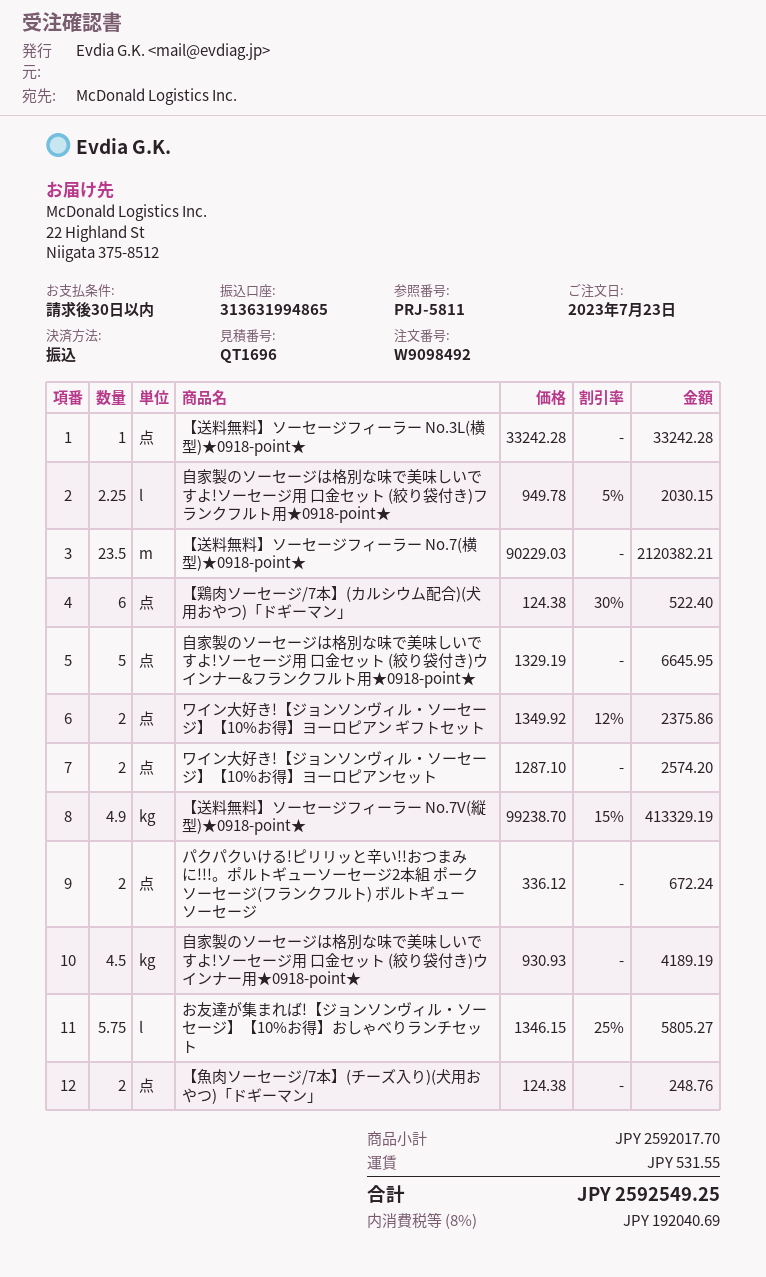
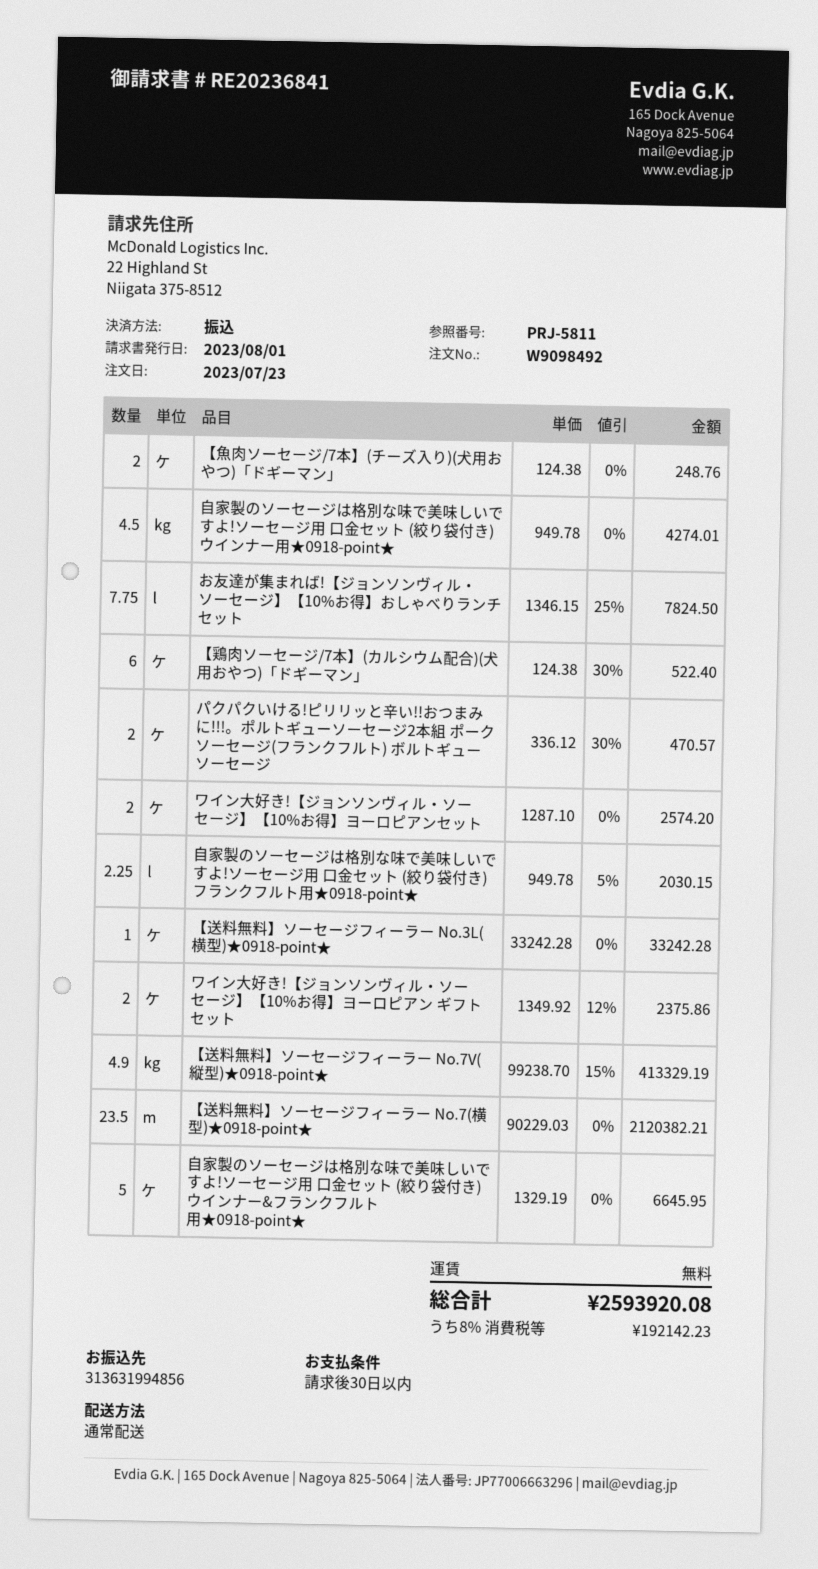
bank account: 313631994865 -> 313631994856
パクパクいける!ピリリッと辛い!!おつまみに!!!。ポルトギューソーセージ2本組 ポークソーセージ(フランクフルト) ボルトギューソーセージ: 2 x 336.12 = 672.24 -> 2 x 336.12 - 30% = 470.57
自家製のソーセージは格別な味で美味しいですよ!ソーセージ用 口金セット (絞り袋付き)ウインナー用★0918-point★: 4.5 x 930.93 = 4189.19 -> 4.5 x 949.78 = 4274.01
お友達が集まれば!【ジョンソンヴィル・ソーセージ】【10%お得】おしゃべりランチセット: 5.75 x 1346.15 - 25% = 5805.27 -> 7.75 x 1346.15 - 25% = 7824.50
shipping: 531.55 -> 0.00
tax: 8% = 192040.69 -> 8% = 192142.23
total: 2592549.25 -> 2593920.08

